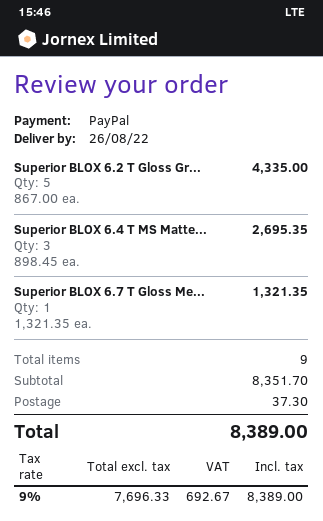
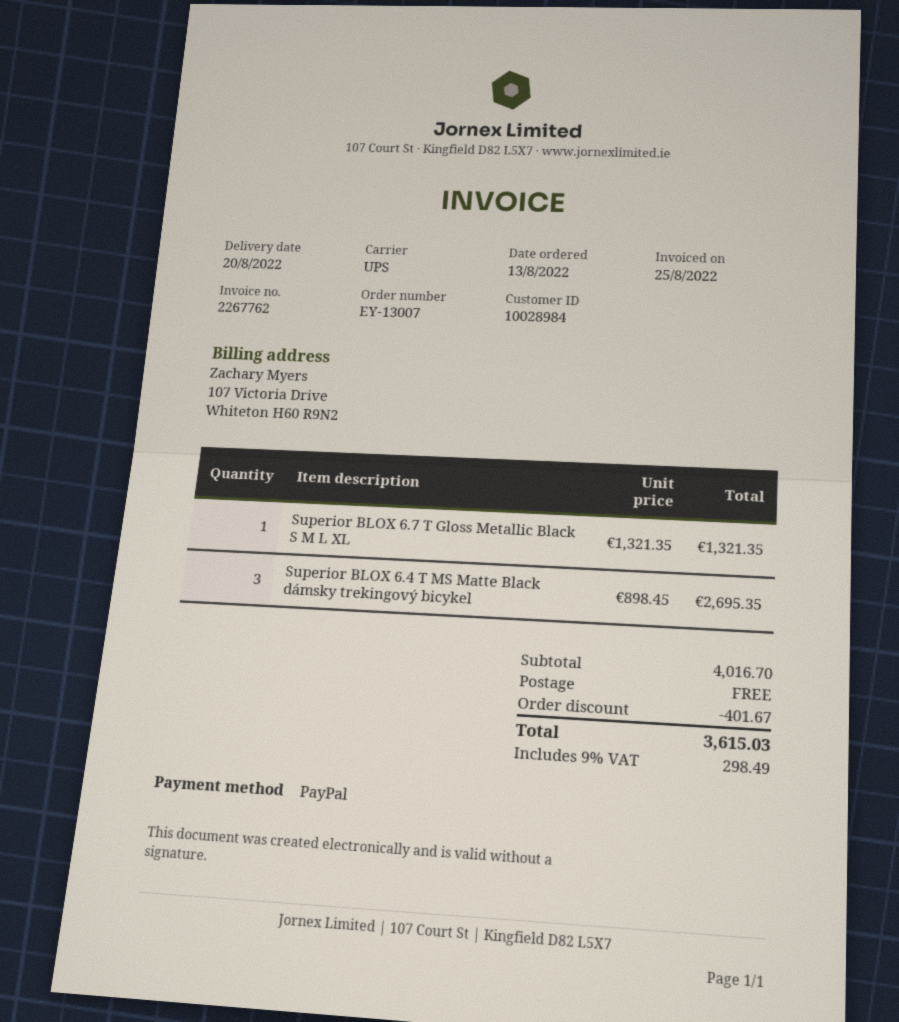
delivery date: 2022-08-26 -> 2022-08-20
Superior BLOX 6.2 T Gloss Gr...: 5 x 867.00 = 4335.00 -> none
subtotal: 8351.70 -> 4016.70
discount: none -> 401.67
shipping: 37.30 -> 0.00
tax: 9% = 692.67 -> 9% = 298.49
total: 8389.00 -> 3615.03

